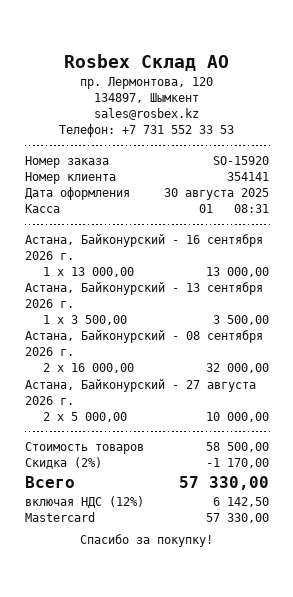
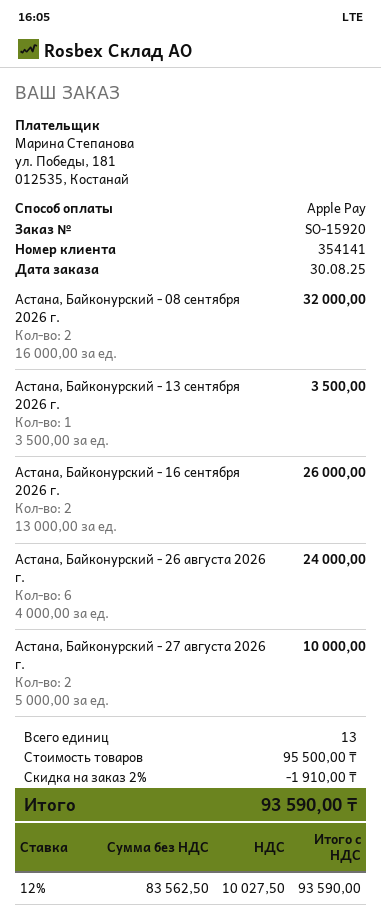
payment method: Mastercard -> Apple Pay
Астана, Байконурский - 16 сентября 2026 г.: 1 x 13000.00 = 13000.00 -> 2 x 13000.00 = 26000.00
Астана, Байконурский - 26 августа 2026 г.: none -> 6 x 4000.00 = 24000.00
subtotal: 58500.00 -> 95500.00
discount: 2% = 1170.00 -> 2% = 1910.00
tax: 12% = 6142.50 -> 12% = 10027.50
total: 57330.00 -> 93590.00

